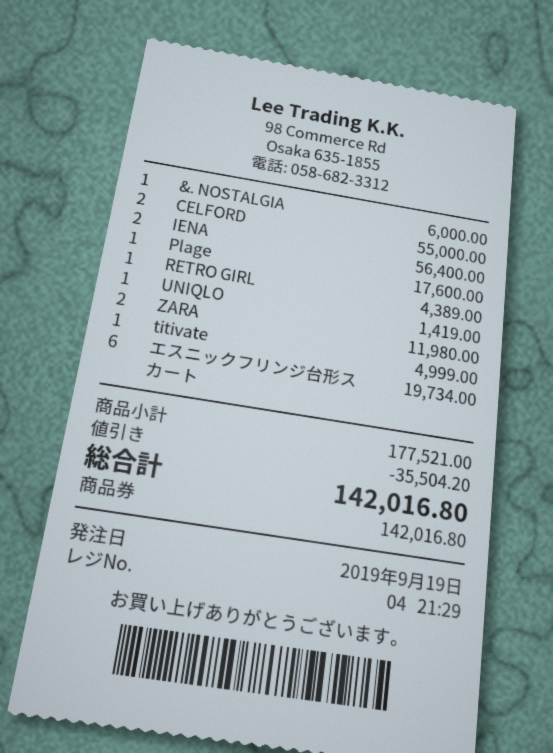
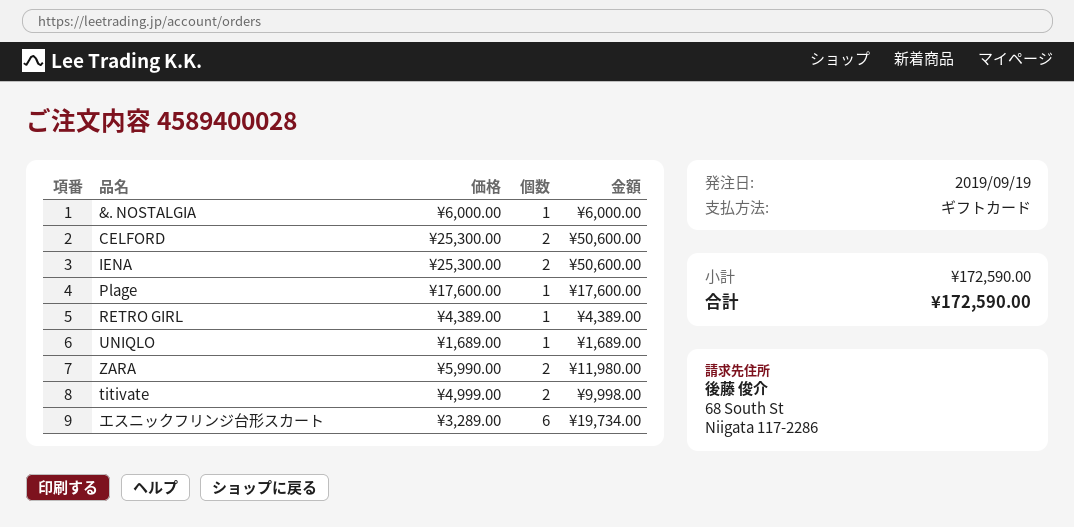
CELFORD: 2 for 55000.00 -> 2 for 50600.00
IENA: 2 for 56400.00 -> 2 for 50600.00
UNIQLO: 1 for 1419.00 -> 1 for 1689.00
titivate: 1 for 4999.00 -> 2 for 9998.00
subtotal: 177521.00 -> 172590.00
discount: 35504.20 -> none
total: 142016.80 -> 172590.00

